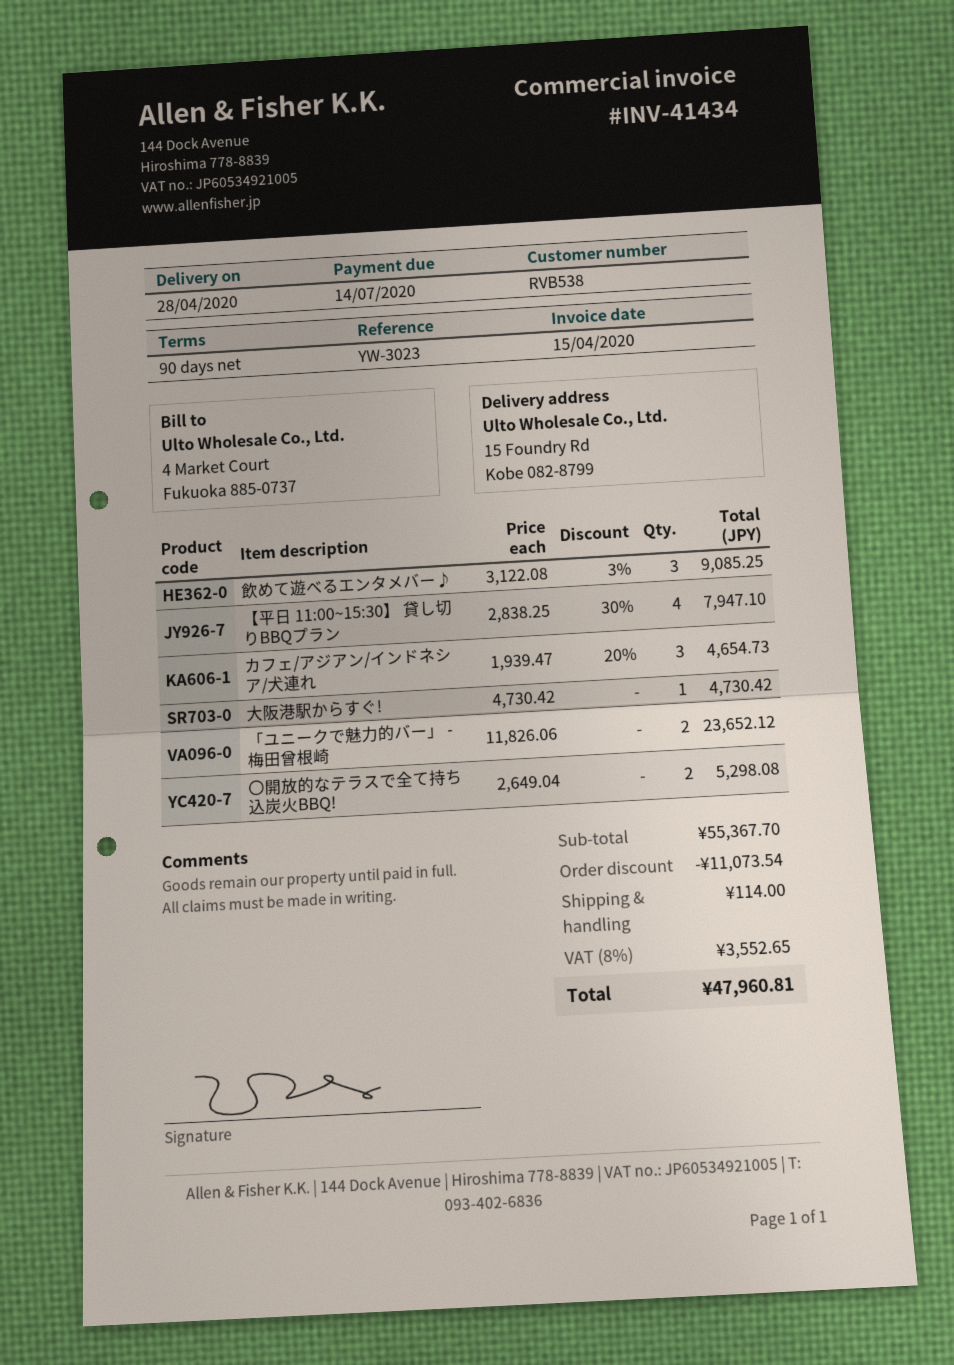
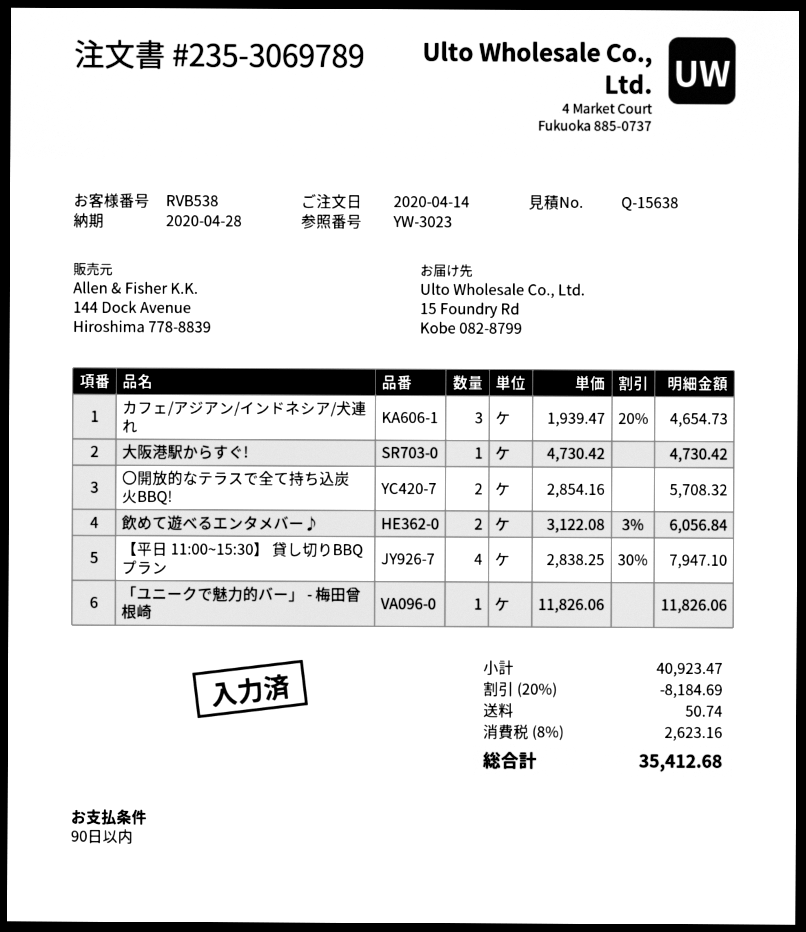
飲めて遊べるエンタメバー♪: 3 x 3122.08 - 3% = 9085.25 -> 2 x 3122.08 - 3% = 6056.84
「ユニークで魅力的バー」 - 梅田曾根崎: 2 x 11826.06 = 23652.12 -> 1 x 11826.06 = 11826.06
〇開放的なテラスで全て持ち込炭火BBQ!: 2 x 2649.04 = 5298.08 -> 2 x 2854.16 = 5708.32
subtotal: 55367.70 -> 40923.47
discount: 11073.54 -> 8184.69
shipping: 114.00 -> 50.74
tax: 8% = 3552.65 -> 8% = 2623.16
total: 47960.81 -> 35412.68

